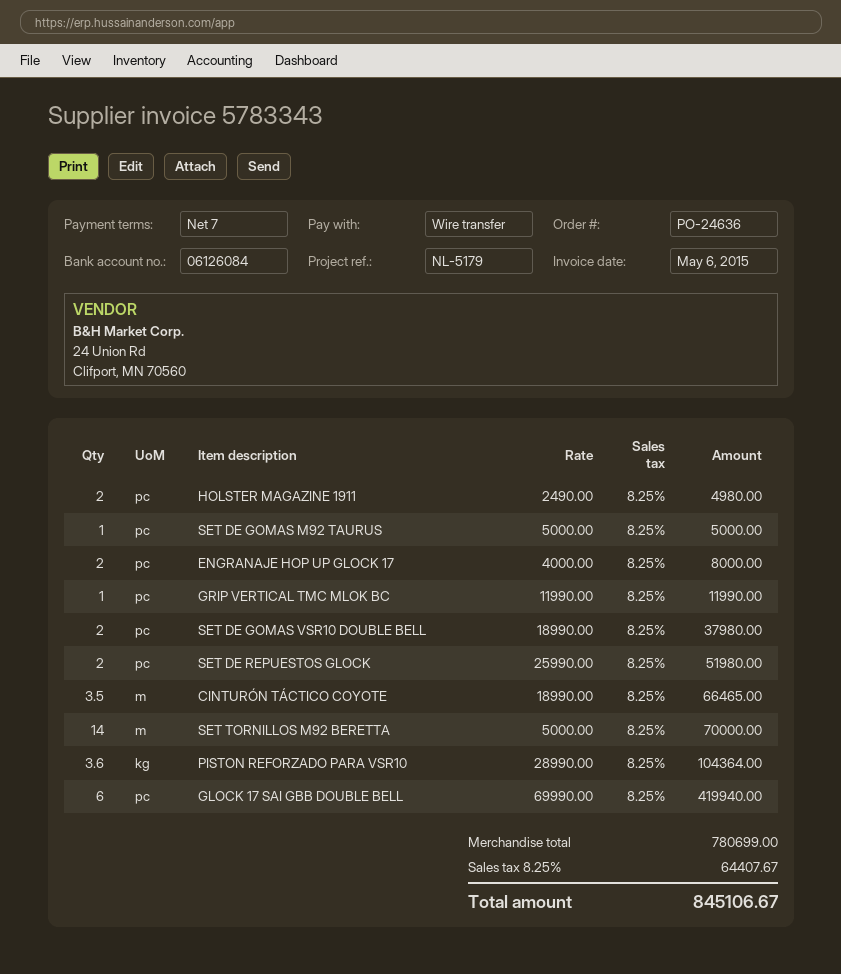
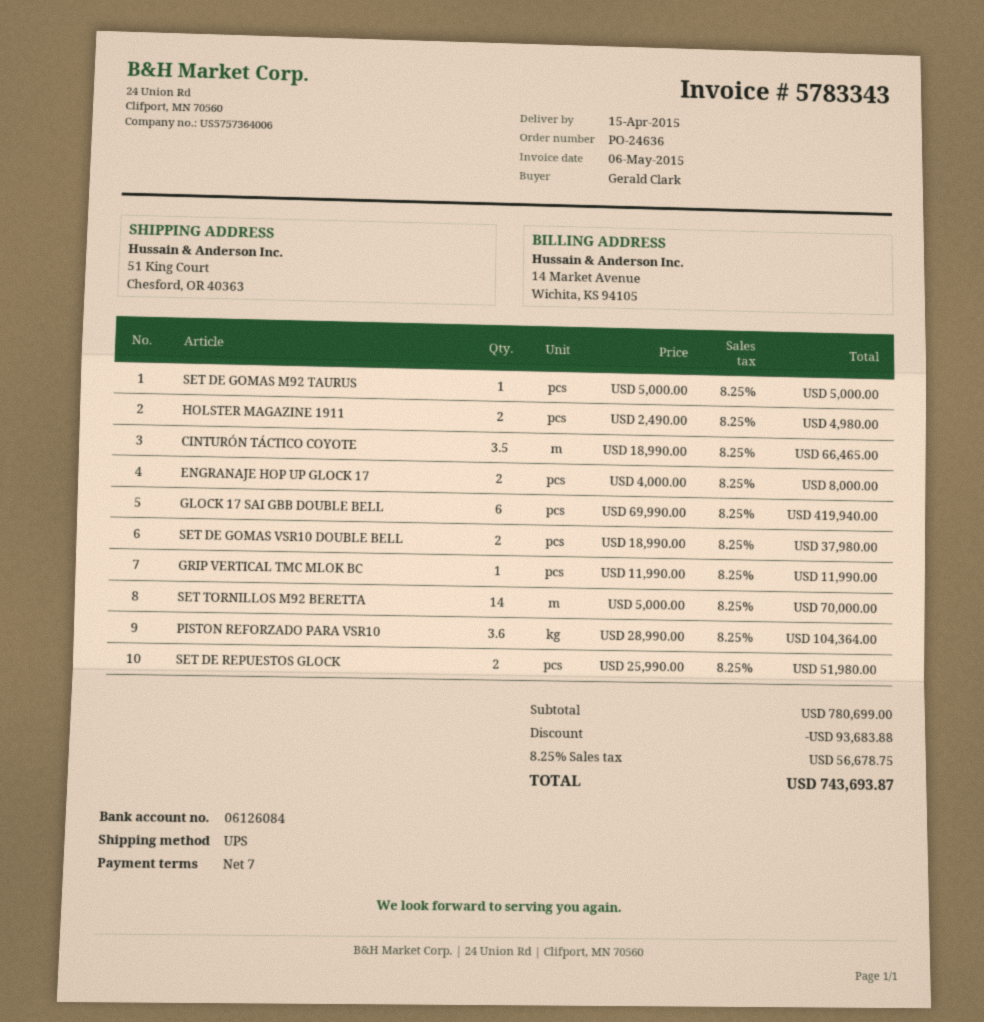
discount: none -> 93683.88
tax: 8.25% = 64407.67 -> 8.25% = 56678.75
total: 845106.67 -> 743693.87

